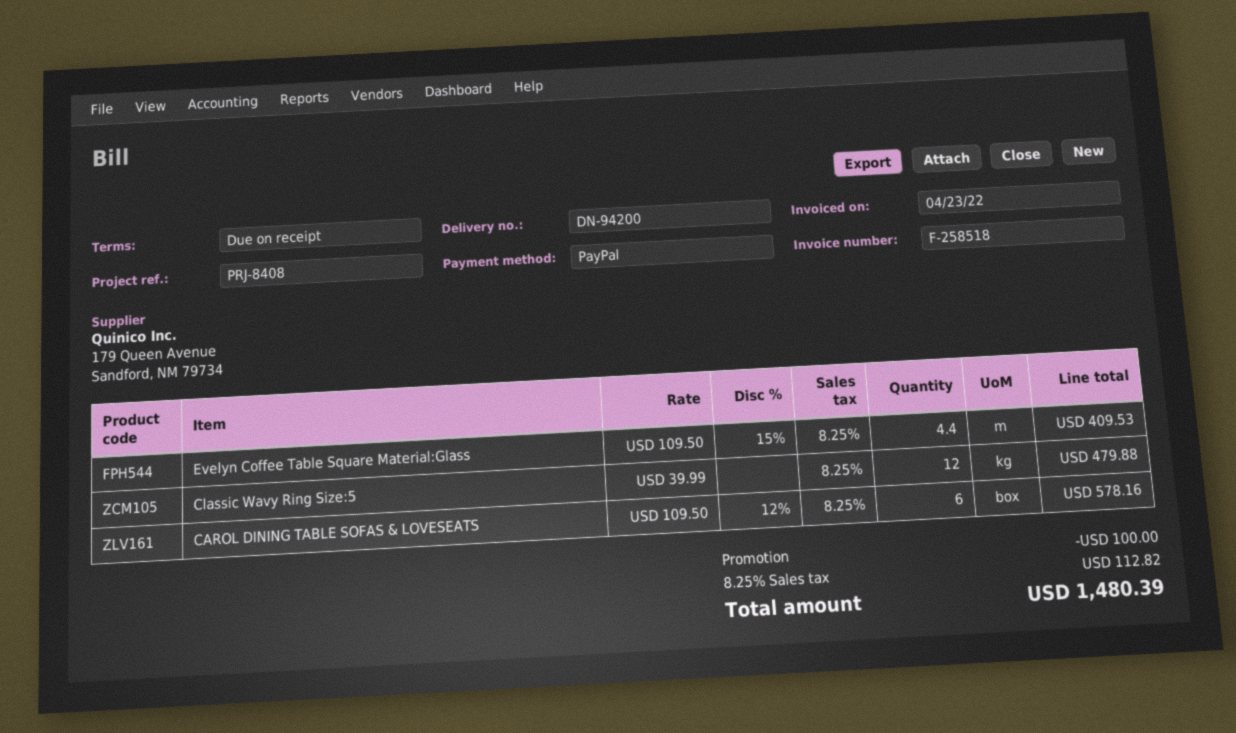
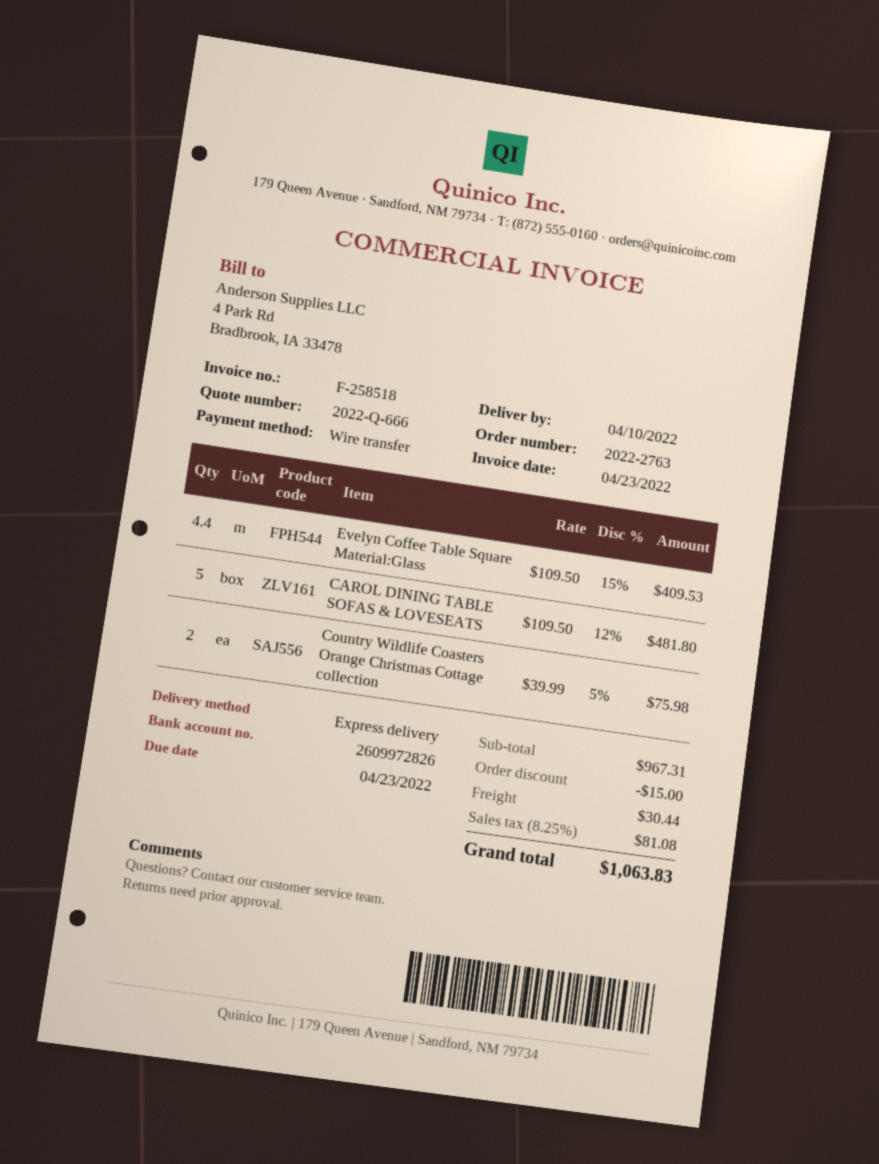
payment method: PayPal -> bank transfer
Classic Wavy Ring Size:5: 12 x 39.99 = 479.88 -> none
CAROL DINING TABLE SOFAS & LOVESEATS: 6 x 109.50 - 12% = 578.16 -> 5 x 109.50 - 12% = 481.80
Country Wildlife Coasters Orange Christmas Cottage collection: none -> 2 x 39.99 - 5% = 75.98
discount: 100.00 -> 15.00
shipping: none -> 30.44
tax: 8.25% = 112.82 -> 8.25% = 81.08
total: 1480.39 -> 1063.83

